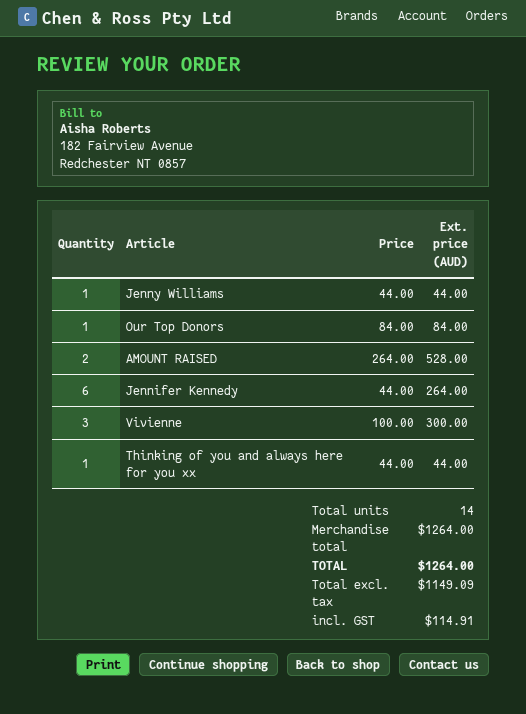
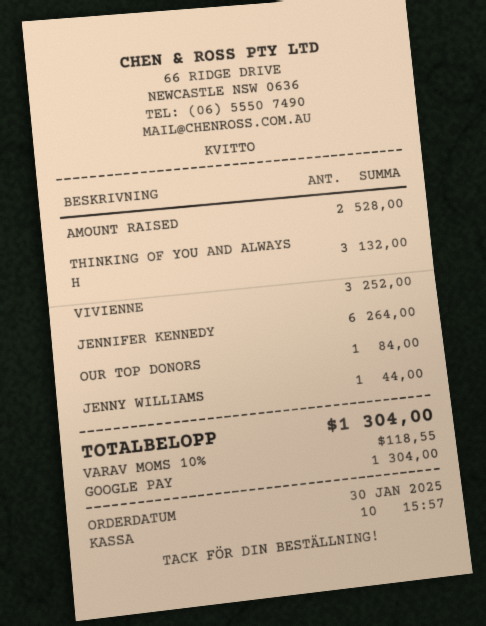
Vivienne: 3 for 300.00 -> 3 for 252.00
Thinking of you and always here for you xx: 1 for 44.00 -> 3 for 132.00
tax: 114.91 -> 118.55
total: 1264.00 -> 1304.00

